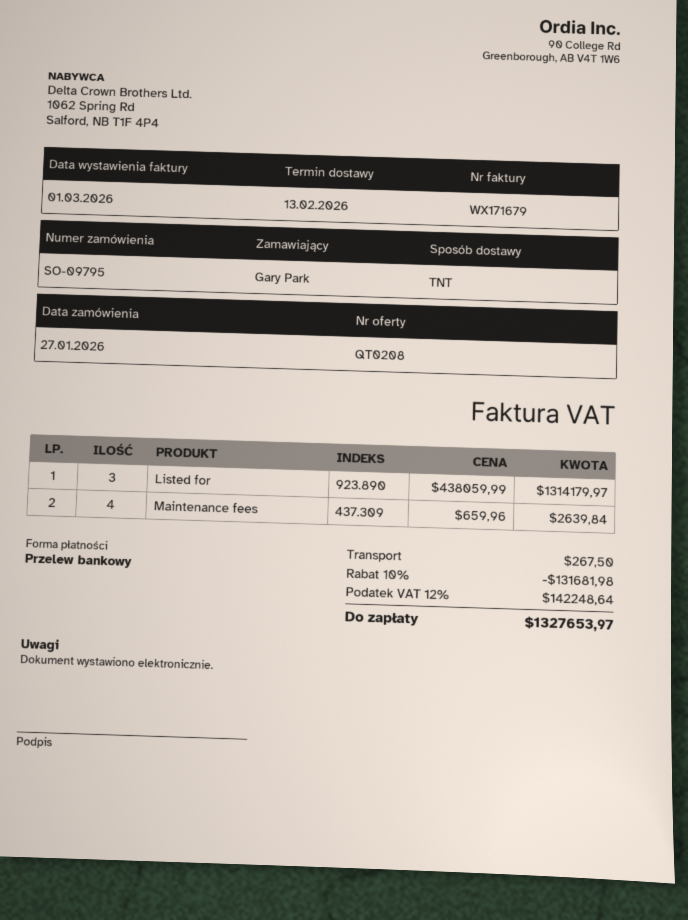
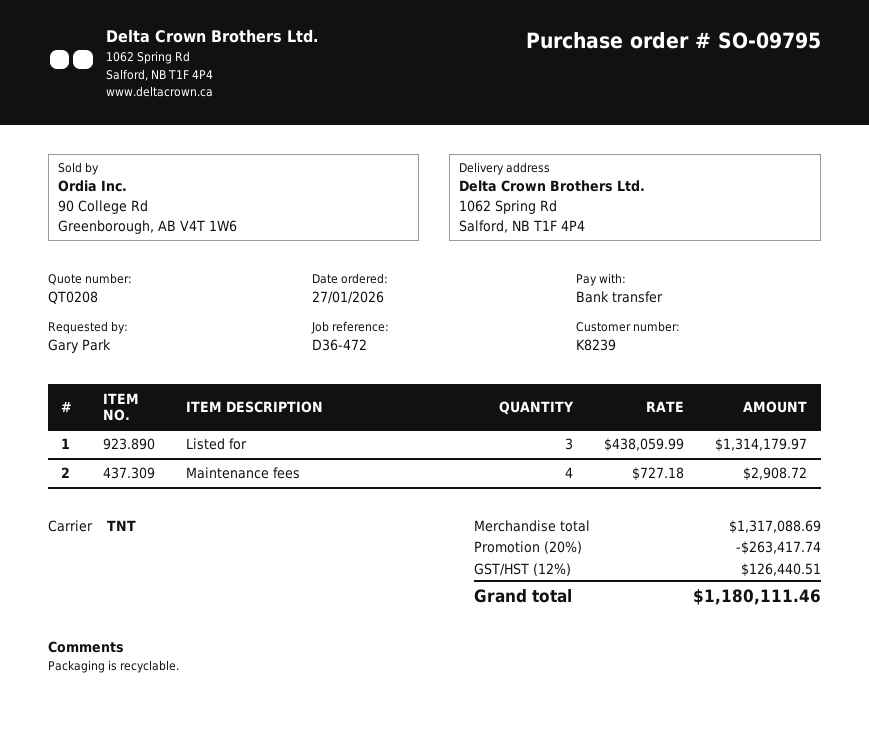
Maintenance fees: 4 x 659.96 = 2639.84 -> 4 x 727.18 = 2908.72
discount: 10% = 131681.98 -> 20% = 263417.74
shipping: 267.50 -> none
tax: 12% = 142248.64 -> 12% = 126440.51
total: 1327653.97 -> 1180111.46

